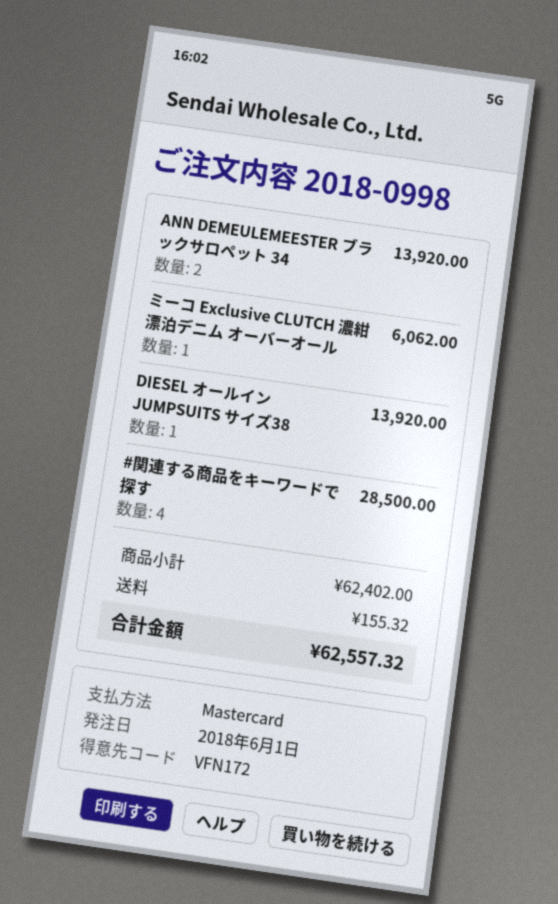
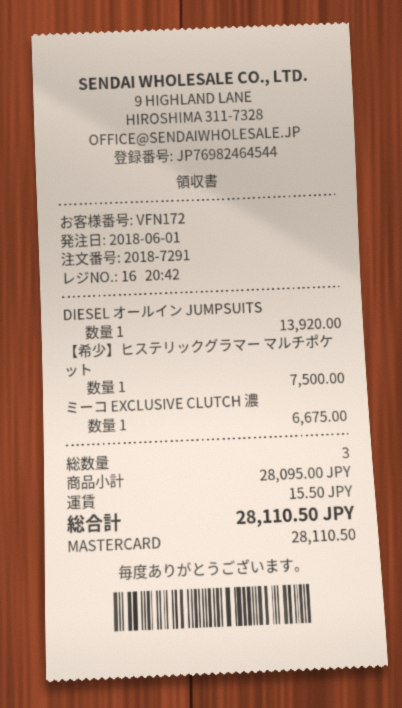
order number: 2018-0998 -> 2018-7291
ANN DEMEULEMEESTER ブラックサロペット 34: 2 for 13920.00 -> none
ミーコ Exclusive CLUTCH 濃紺 漂泊デニム オーバーオール: 1 for 6062.00 -> 1 for 6675.00
#関連する商品をキーワードで探す: 4 for 28500.00 -> none
【希少】ヒステリックグラマー マルチポケット: none -> 1 for 7500.00
subtotal: 62402.00 -> 28095.00
shipping: 155.32 -> 15.50
total: 62557.32 -> 28110.50

